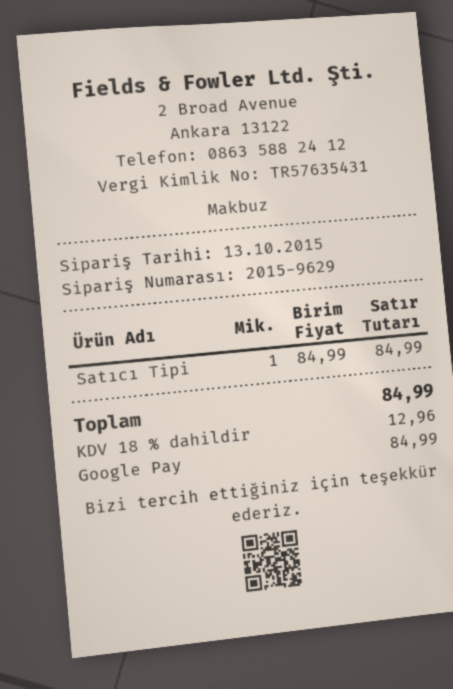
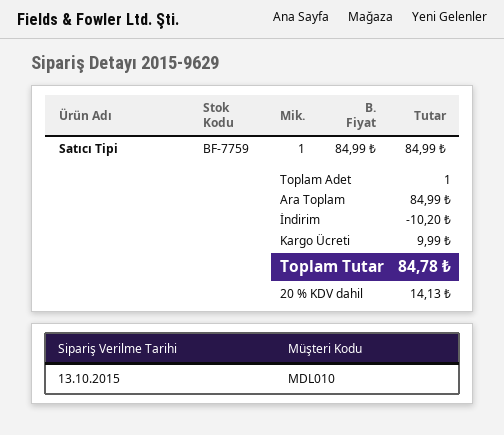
discount: none -> 10.20
shipping: none -> 9.99
tax: 18% = 12.96 -> 20% = 14.13
total: 84.99 -> 84.78

